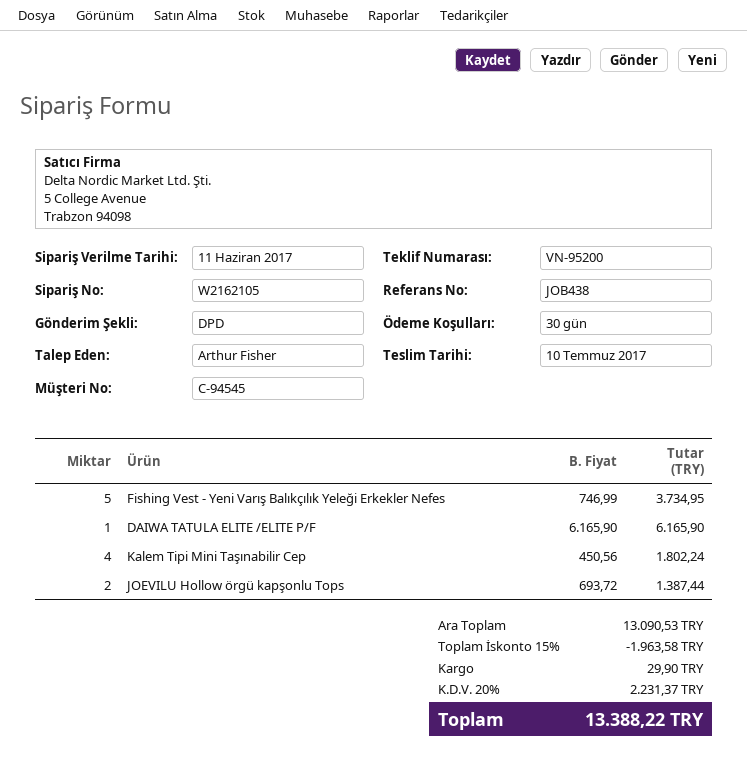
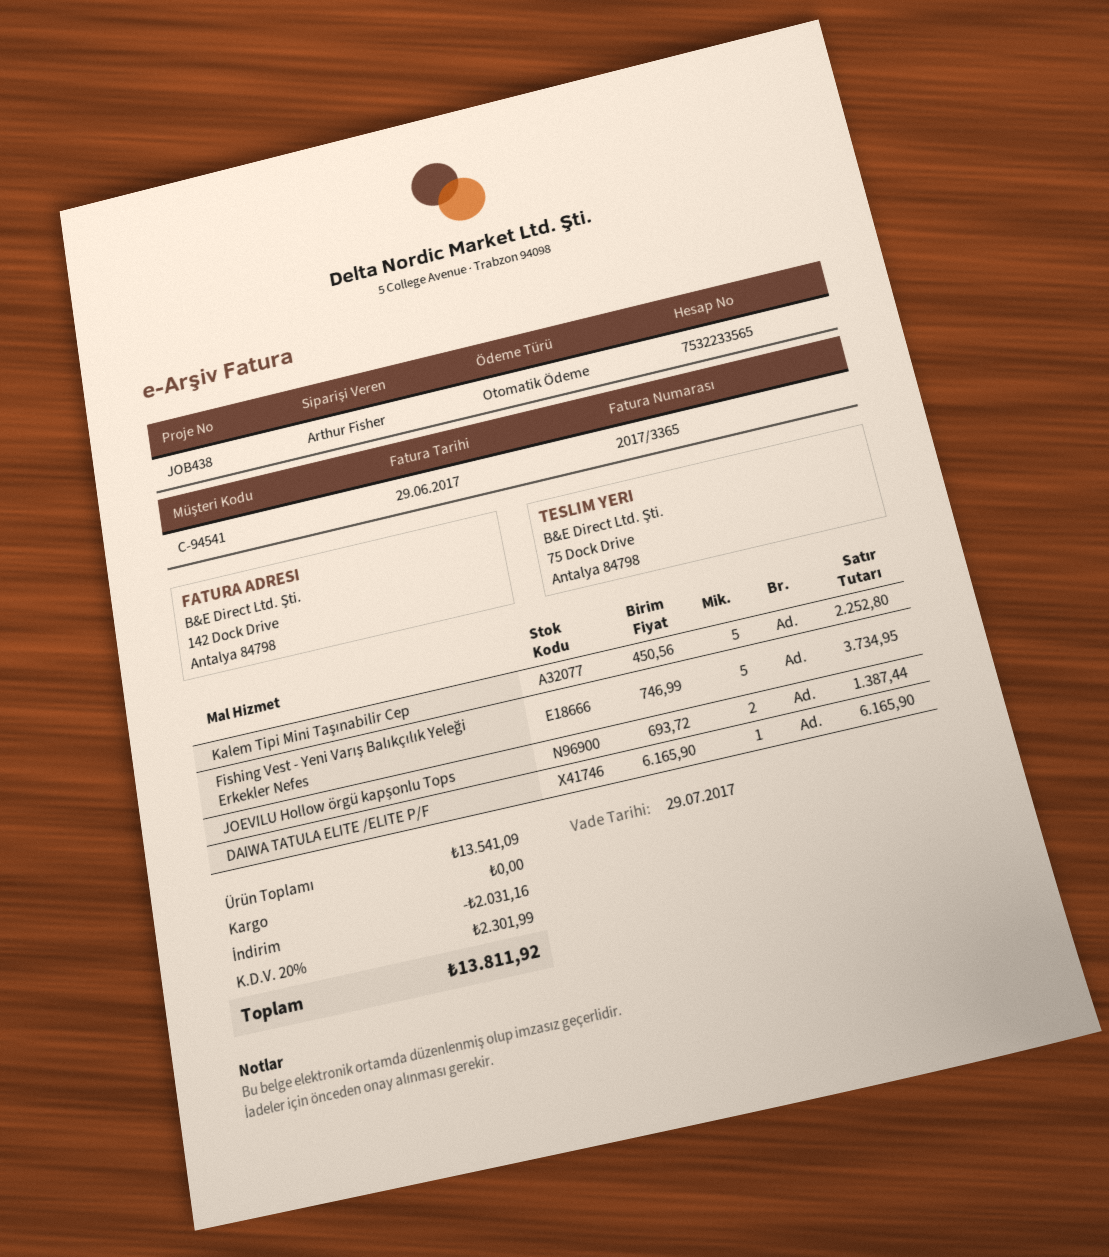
customer number: C-94545 -> C-94541
Kalem Tipi Mini Taşınabilir Cep: 4 x 450.56 = 1802.24 -> 5 x 450.56 = 2252.80
subtotal: 13090.53 -> 13541.09
discount: 1963.58 -> 2031.16
shipping: 29.90 -> 0.00
tax: 20% = 2231.37 -> 20% = 2301.99
total: 13388.22 -> 13811.92

